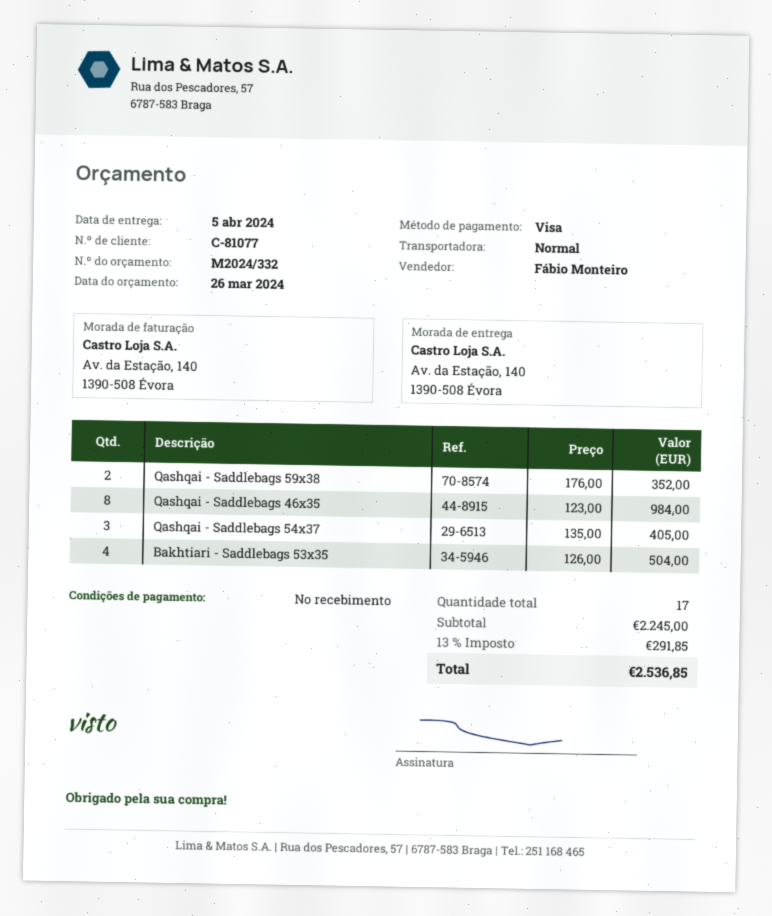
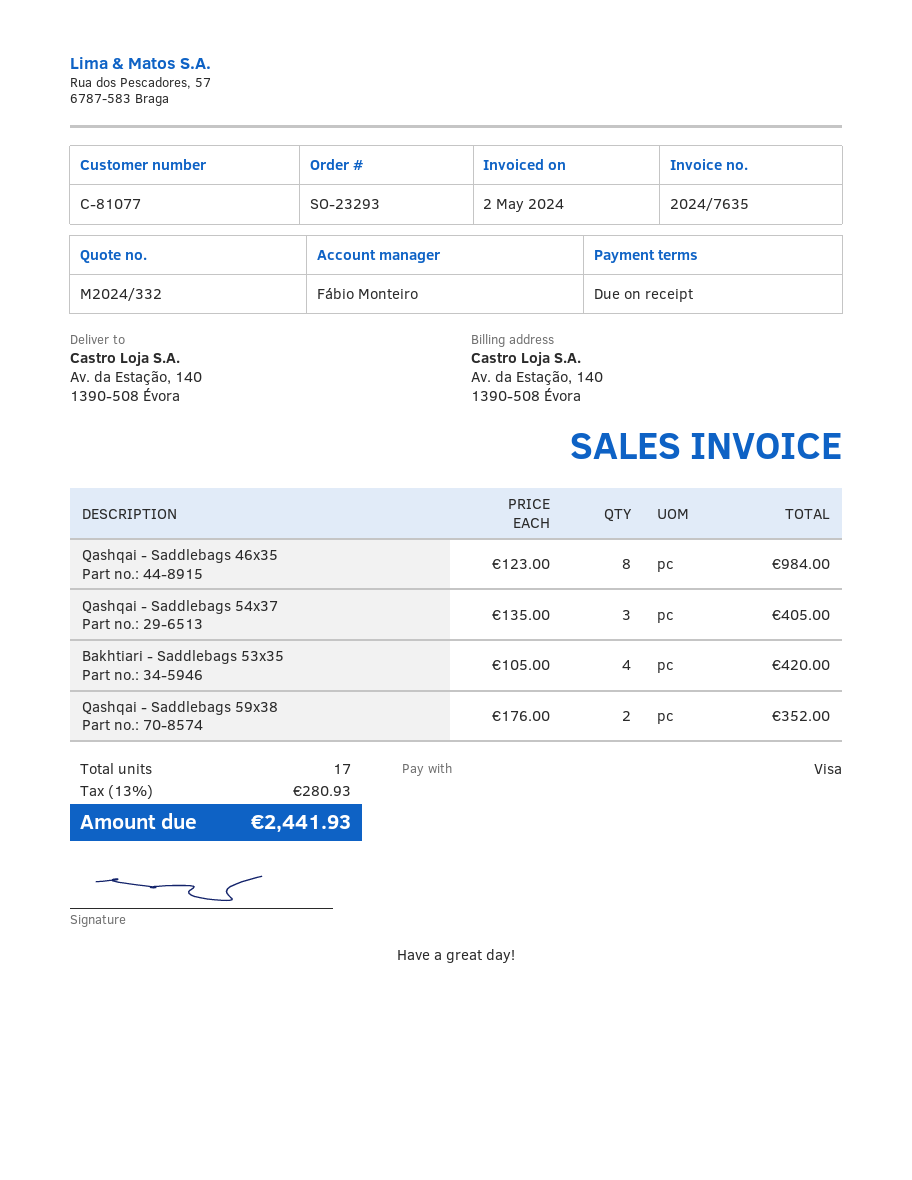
Bakhtiari - Saddlebags 53x35: 4 x 126.00 = 504.00 -> 4 x 105.00 = 420.00
tax: 13% = 291.85 -> 13% = 280.93
total: 2536.85 -> 2441.93

